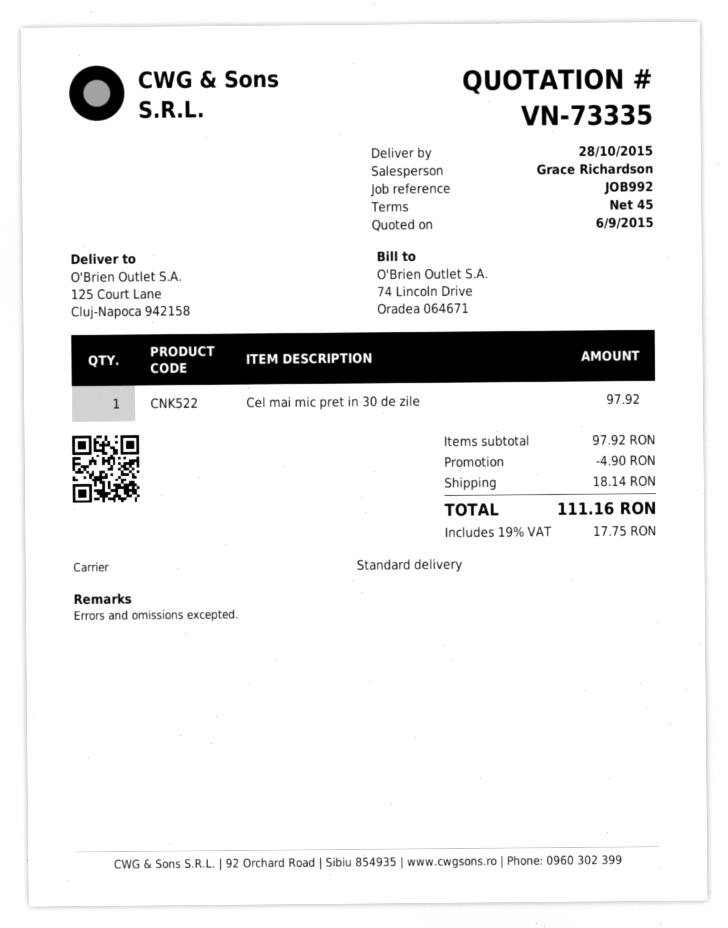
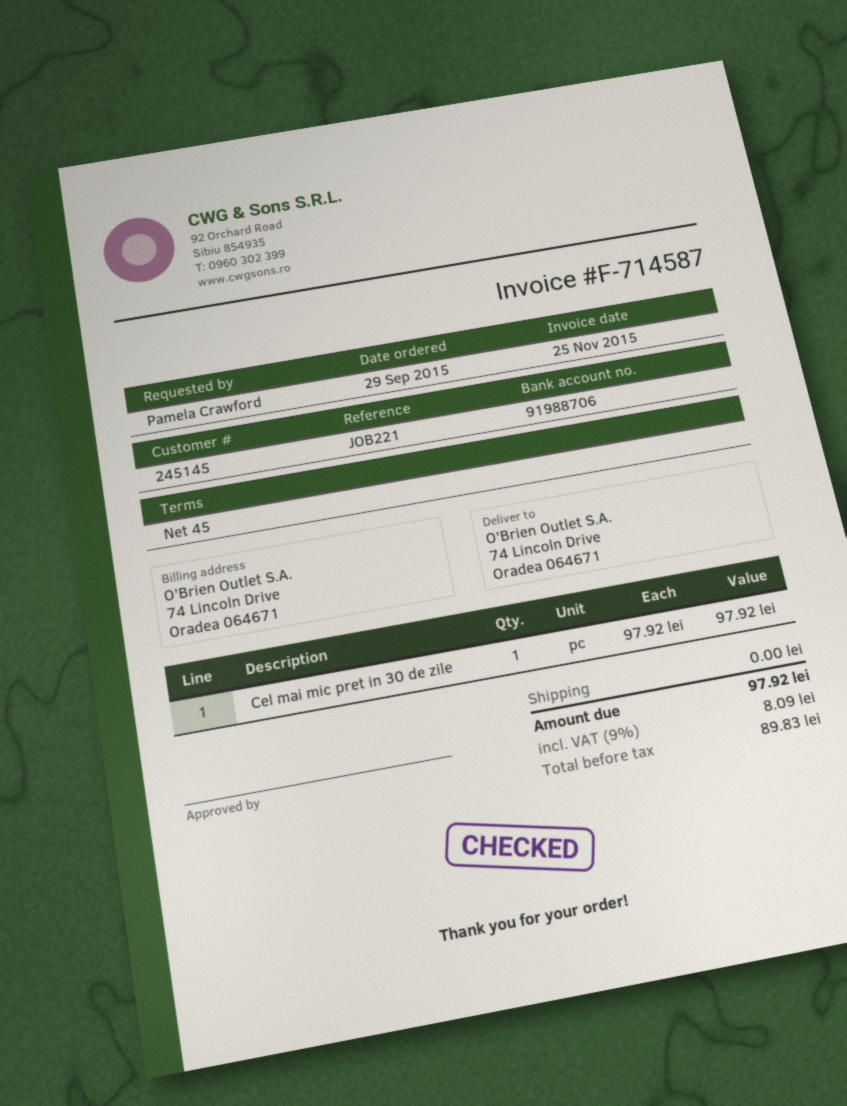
reference: JOB992 -> JOB221
ship to: 125 Court Lane, Cluj-Napoca 942158 -> 74 Lincoln Drive, Oradea 064671
discount: 4.90 -> none
shipping: 18.14 -> 0.00
tax: 19% = 17.75 -> 9% = 8.09
total: 111.16 -> 97.92

